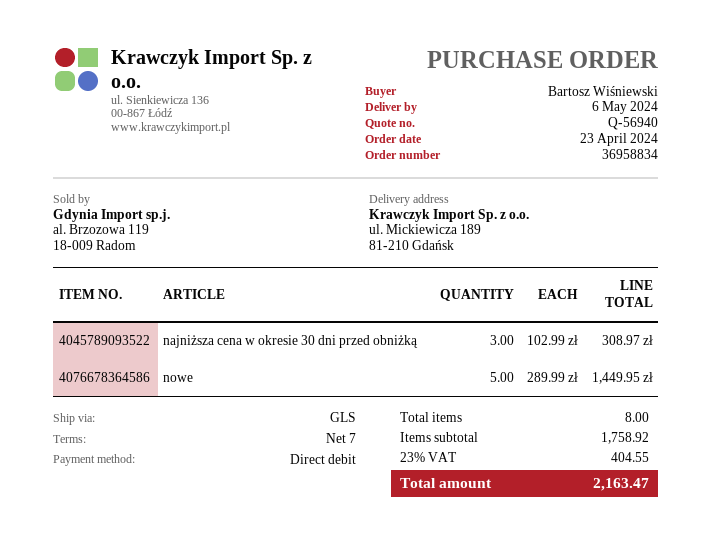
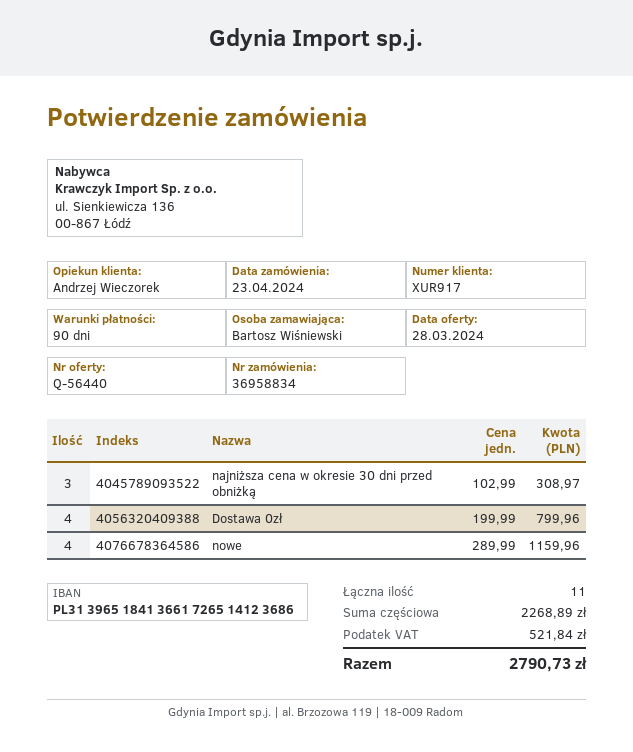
quote number: Q-56940 -> Q-56440
payment terms: 7 days -> 90 days
nowe: 5 x 289.99 = 1449.95 -> 4 x 289.99 = 1159.96
Dostawa 0zł: none -> 4 x 199.99 = 799.96
total quantity: 8 -> 11
subtotal: 1758.92 -> 2268.89
tax: 404.55 -> 521.84
total: 2163.47 -> 2790.73

